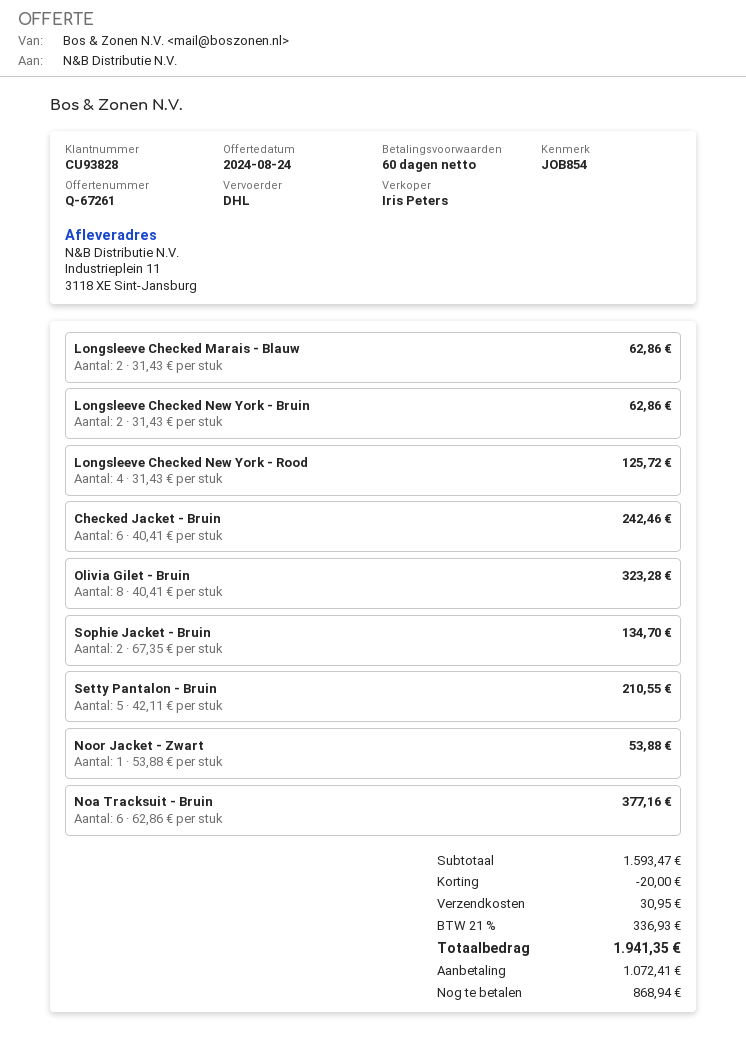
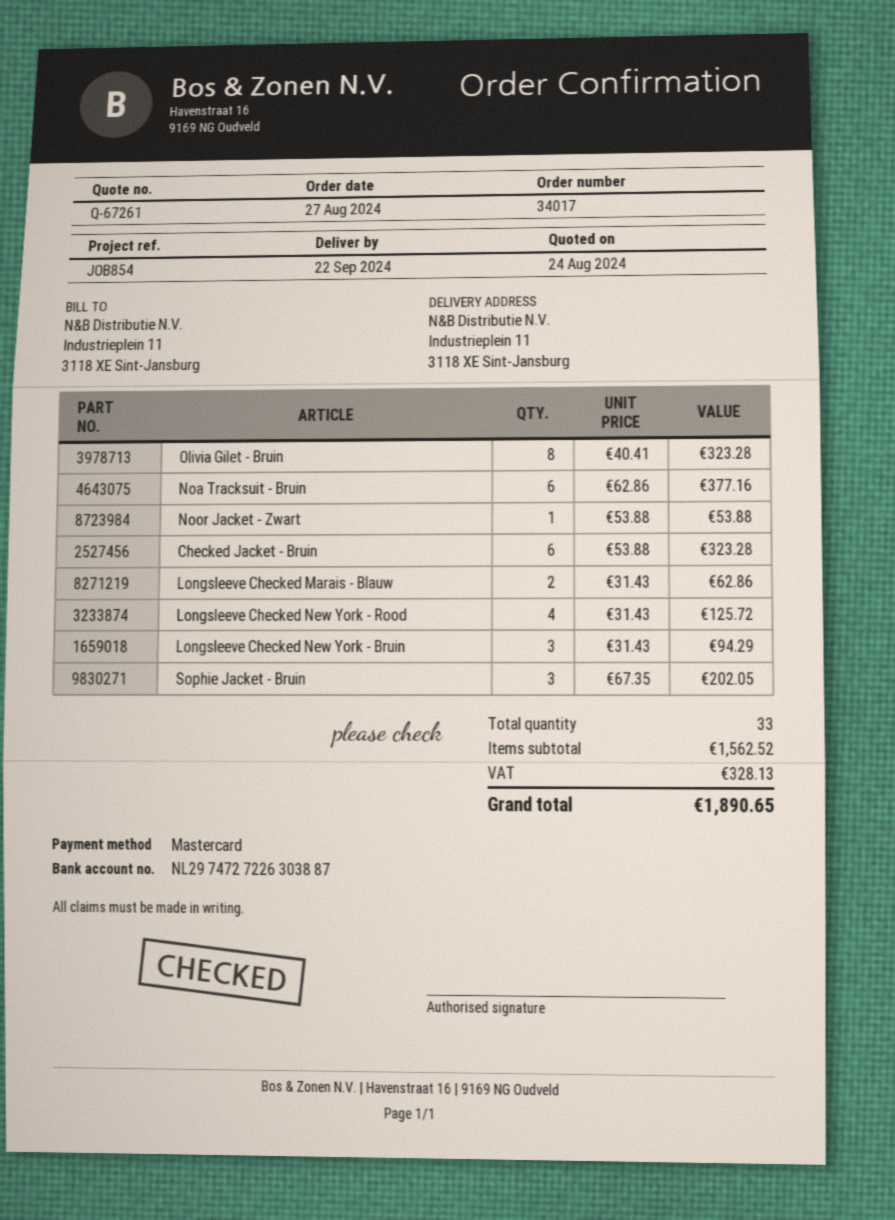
Longsleeve Checked New York - Bruin: 2 x 31.43 = 62.86 -> 3 x 31.43 = 94.29
Checked Jacket - Bruin: 6 x 40.41 = 242.46 -> 6 x 53.88 = 323.28
Sophie Jacket - Bruin: 2 x 67.35 = 134.70 -> 3 x 67.35 = 202.05
Setty Pantalon - Bruin: 5 x 42.11 = 210.55 -> none
subtotal: 1593.47 -> 1562.52
discount: 20.00 -> none
shipping: 30.95 -> none
tax: 336.93 -> 328.13
total: 1941.35 -> 1890.65

